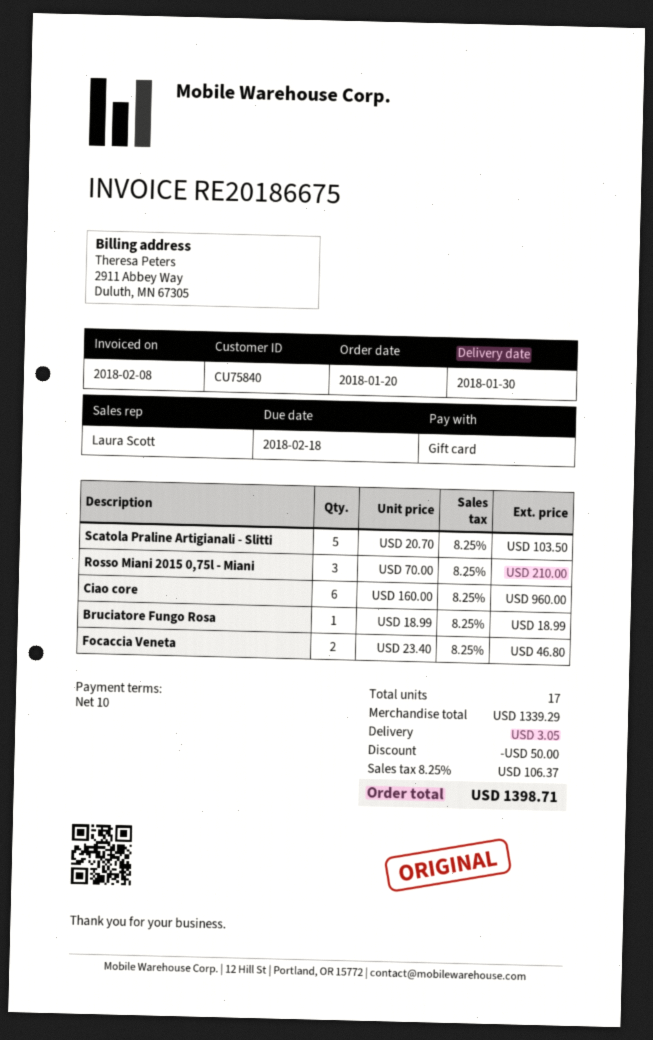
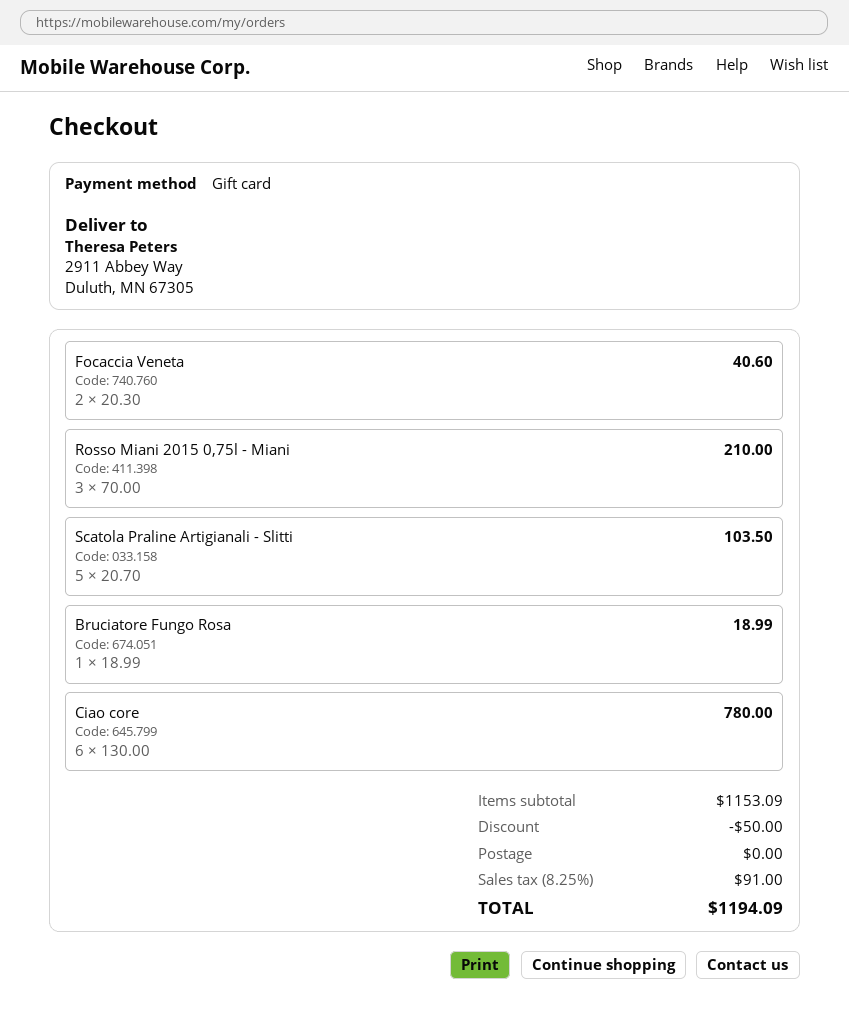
Ciao core: 6 x 160.00 = 960.00 -> 6 x 130.00 = 780.00
Focaccia Veneta: 2 x 23.40 = 46.80 -> 2 x 20.30 = 40.60
subtotal: 1339.29 -> 1153.09
shipping: 3.05 -> 0.00
tax: 8.25% = 106.37 -> 8.25% = 91.00
total: 1398.71 -> 1194.09

